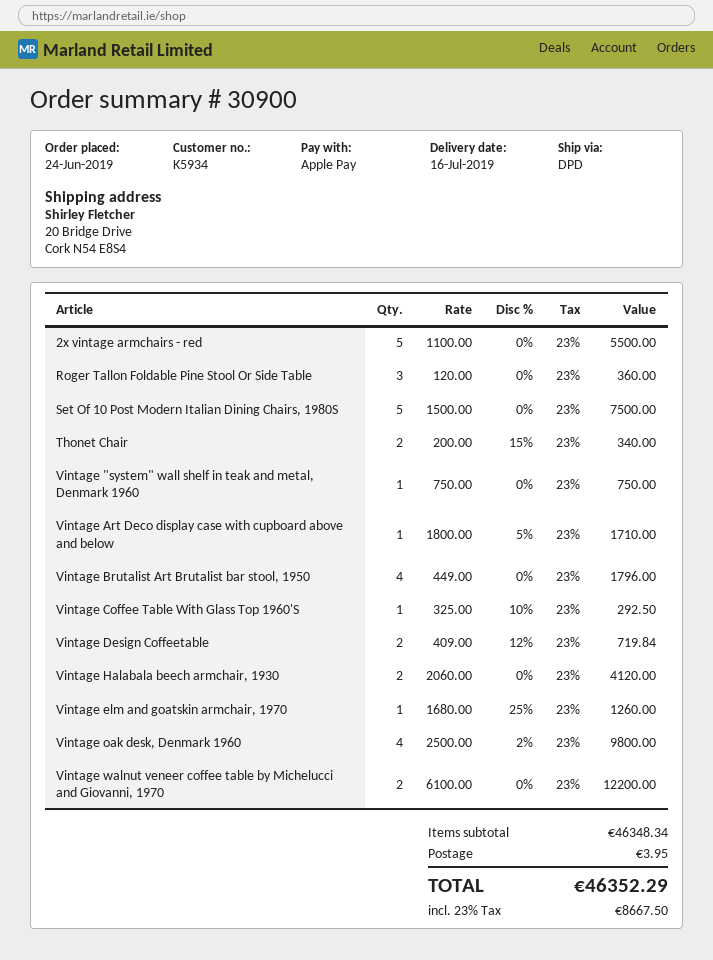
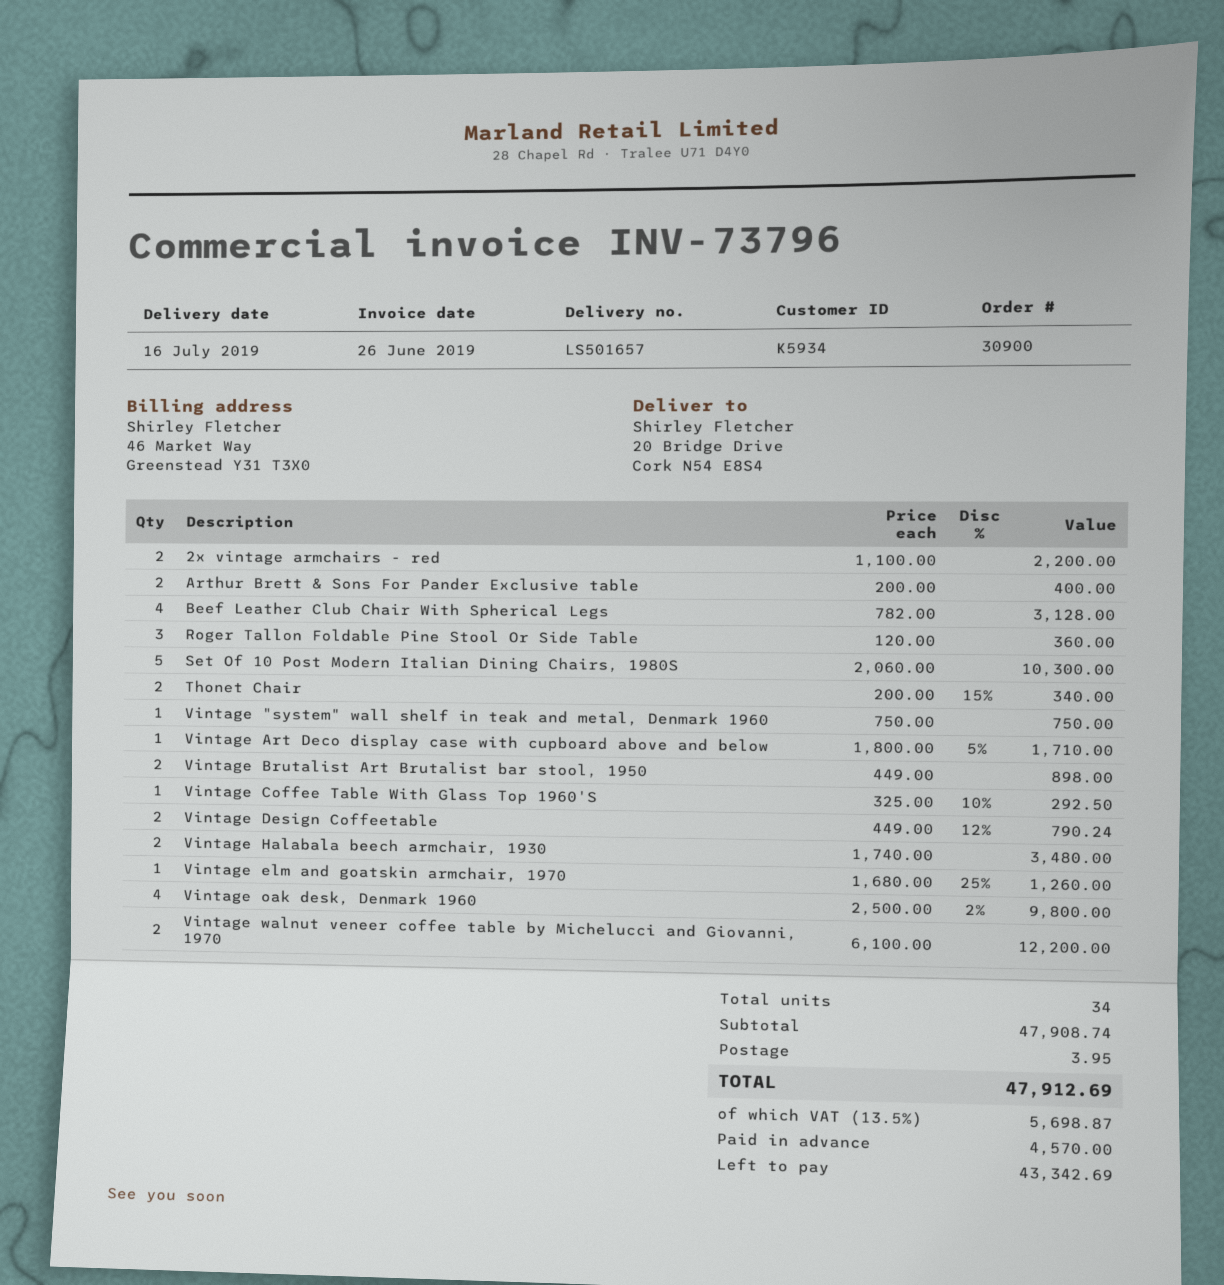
2x vintage armchairs - red: 5 x 1100.00 = 5500.00 -> 2 x 1100.00 = 2200.00
Set Of 10 Post Modern Italian Dining Chairs, 1980S: 5 x 1500.00 = 7500.00 -> 5 x 2060.00 = 10300.00
Vintage Brutalist Art Brutalist bar stool, 1950: 4 x 449.00 = 1796.00 -> 2 x 449.00 = 898.00
Vintage Design Coffeetable: 2 x 409.00 - 12% = 719.84 -> 2 x 449.00 - 12% = 790.24
Vintage Halabala beech armchair, 1930: 2 x 2060.00 = 4120.00 -> 2 x 1740.00 = 3480.00
Arthur Brett & Sons For Pander Exclusive table: none -> 2 x 200.00 = 400.00
Beef Leather Club Chair With Spherical Legs: none -> 4 x 782.00 = 3128.00
subtotal: 46348.34 -> 47908.74
tax: 23% = 8667.50 -> 13.5% = 5698.87
total: 46352.29 -> 47912.69

